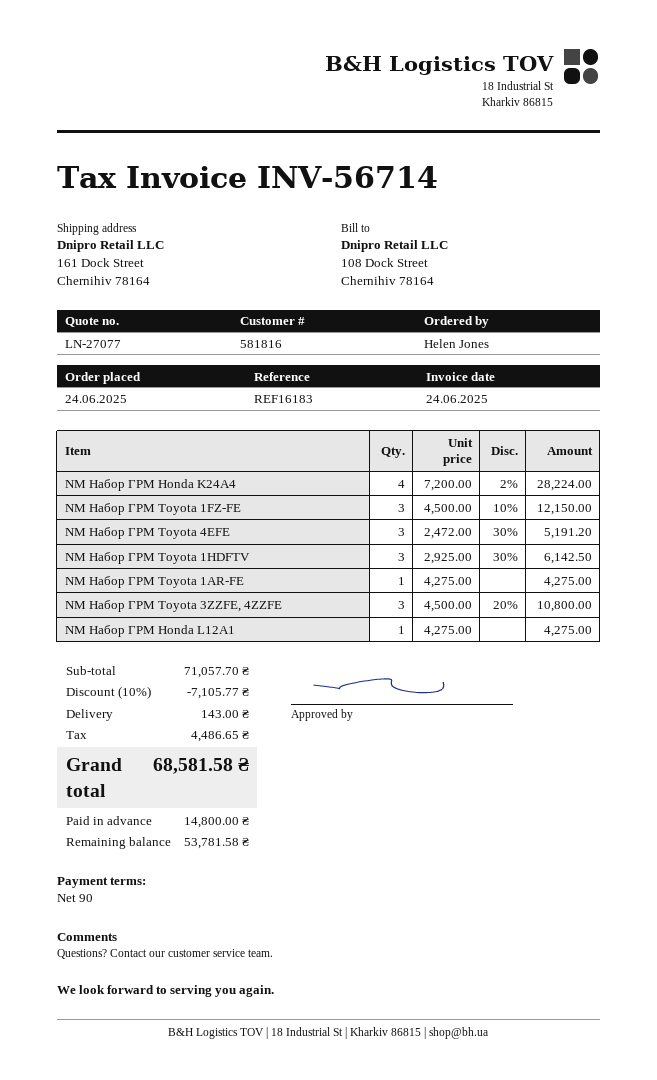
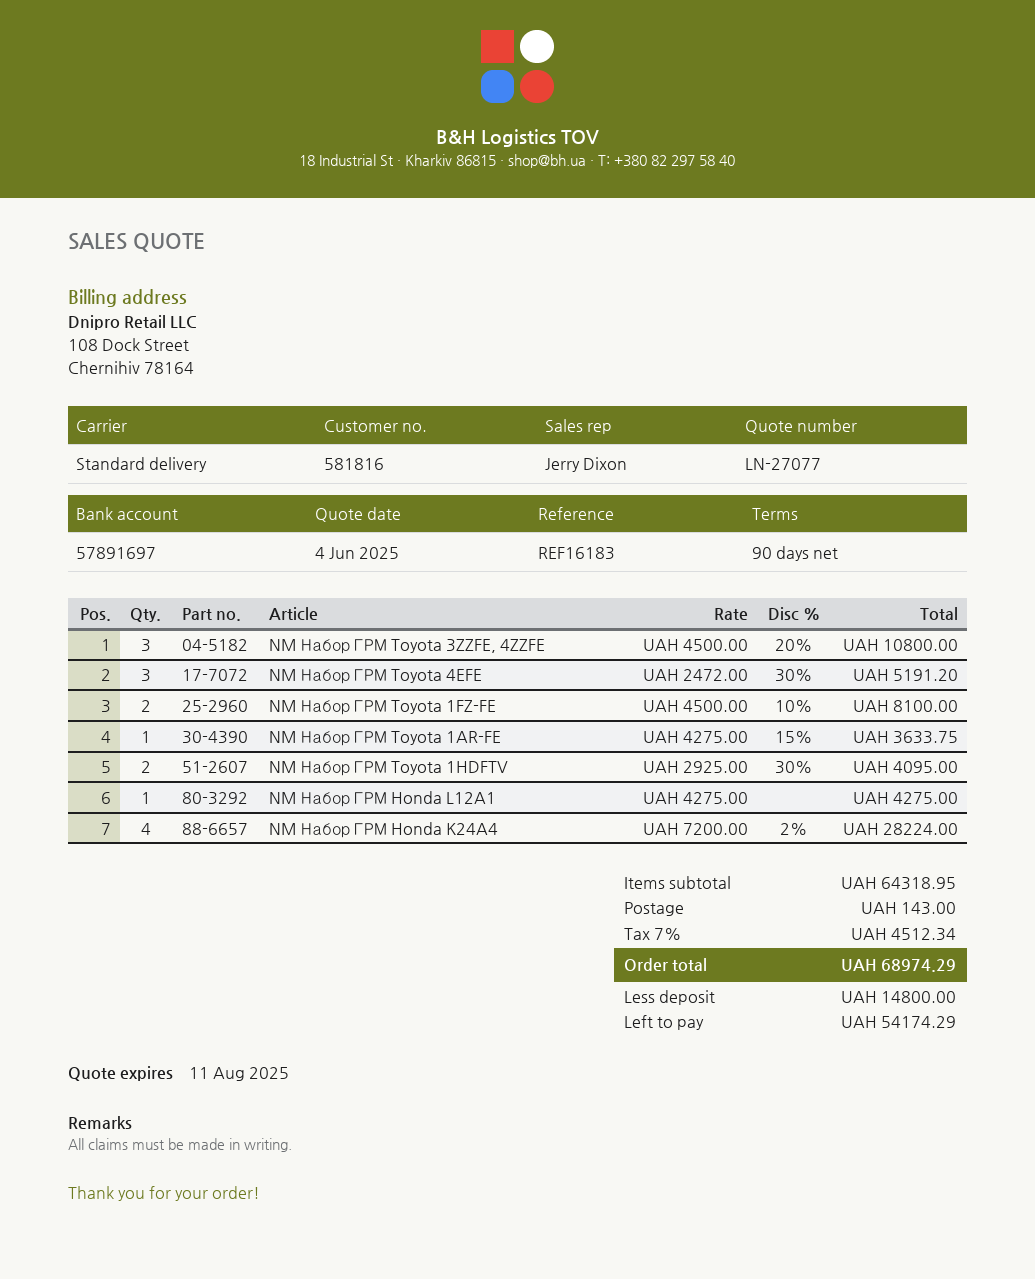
NM Набор ГРМ Toyota 1FZ-FE: 3 x 4500.00 - 10% = 12150.00 -> 2 x 4500.00 - 10% = 8100.00
NM Набор ГРМ Toyota 1HDFTV: 3 x 2925.00 - 30% = 6142.50 -> 2 x 2925.00 - 30% = 4095.00
NM Набор ГРМ Toyota 1AR-FE: 1 x 4275.00 = 4275.00 -> 1 x 4275.00 - 15% = 3633.75
subtotal: 71057.70 -> 64318.95
discount: 10% = 7105.77 -> none
tax: 4486.65 -> 4512.34
total: 68581.58 -> 68974.29
balance: 53781.58 -> 54174.29

